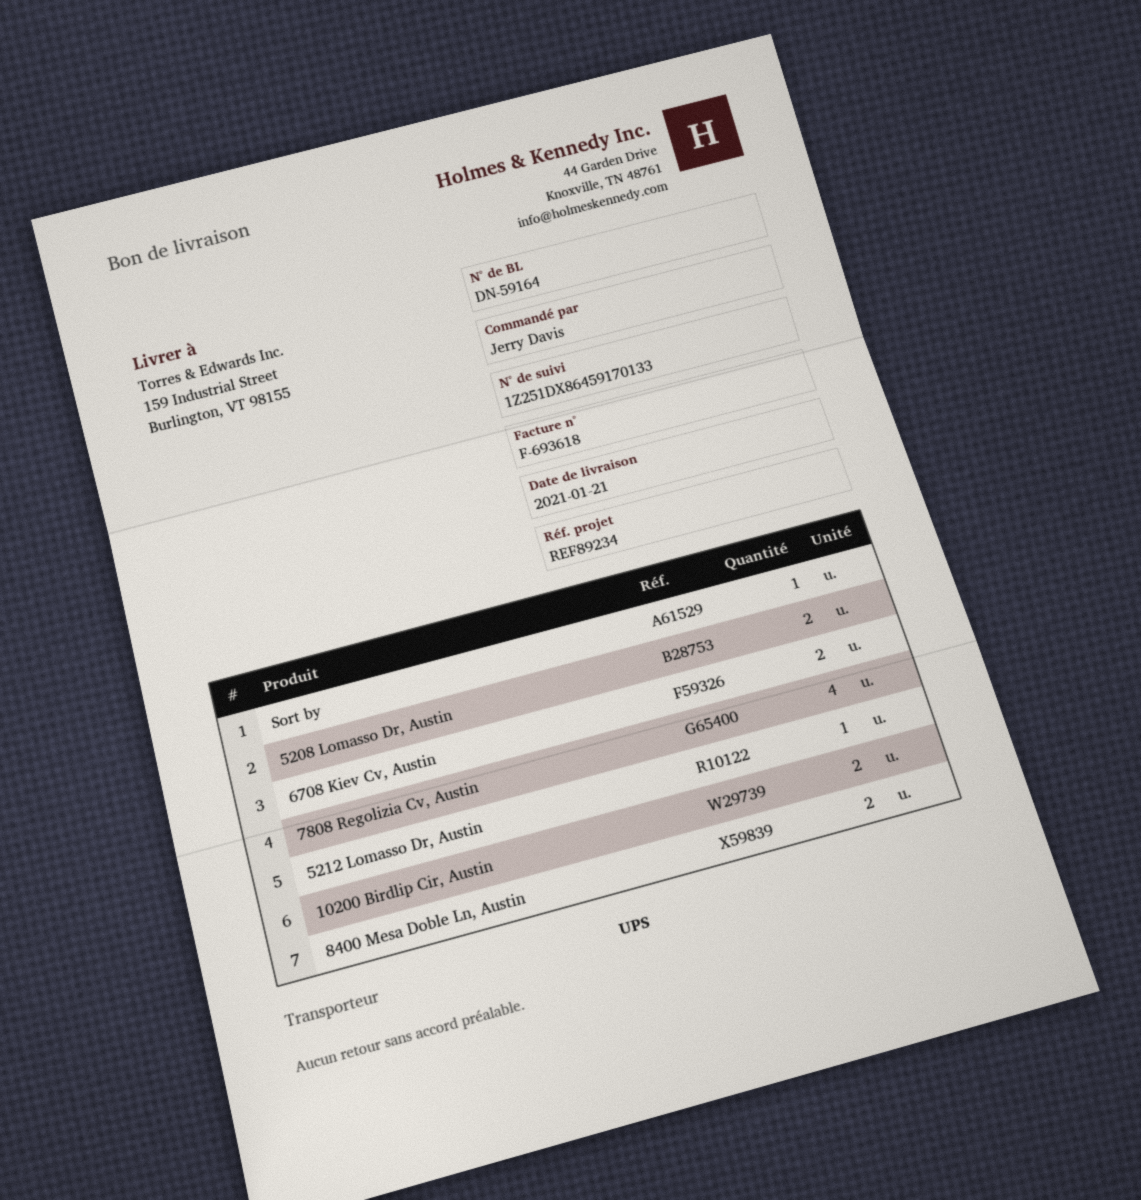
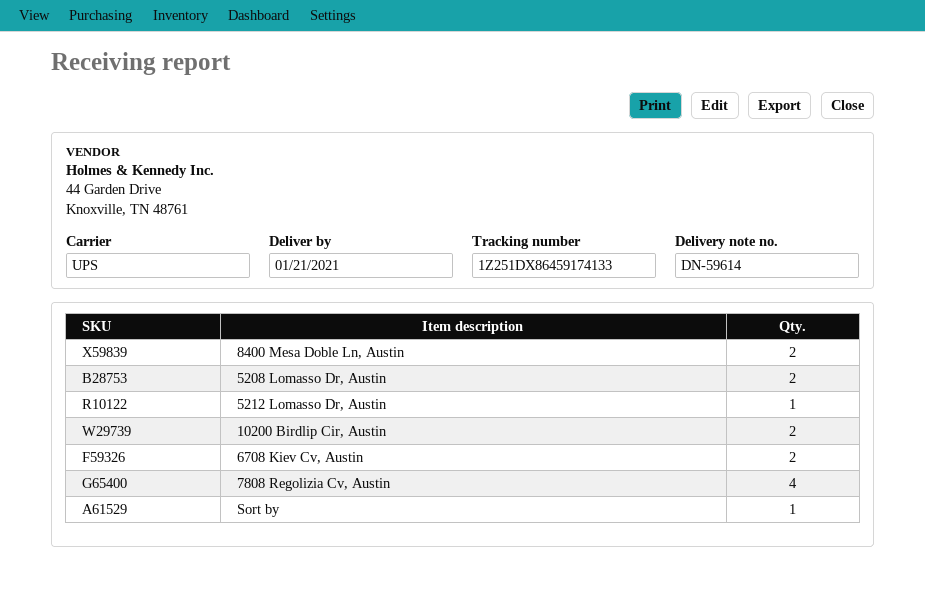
delivery note number: DN-59164 -> DN-59614
tracking number: 1Z251DX86459170133 -> 1Z251DX86459174133

